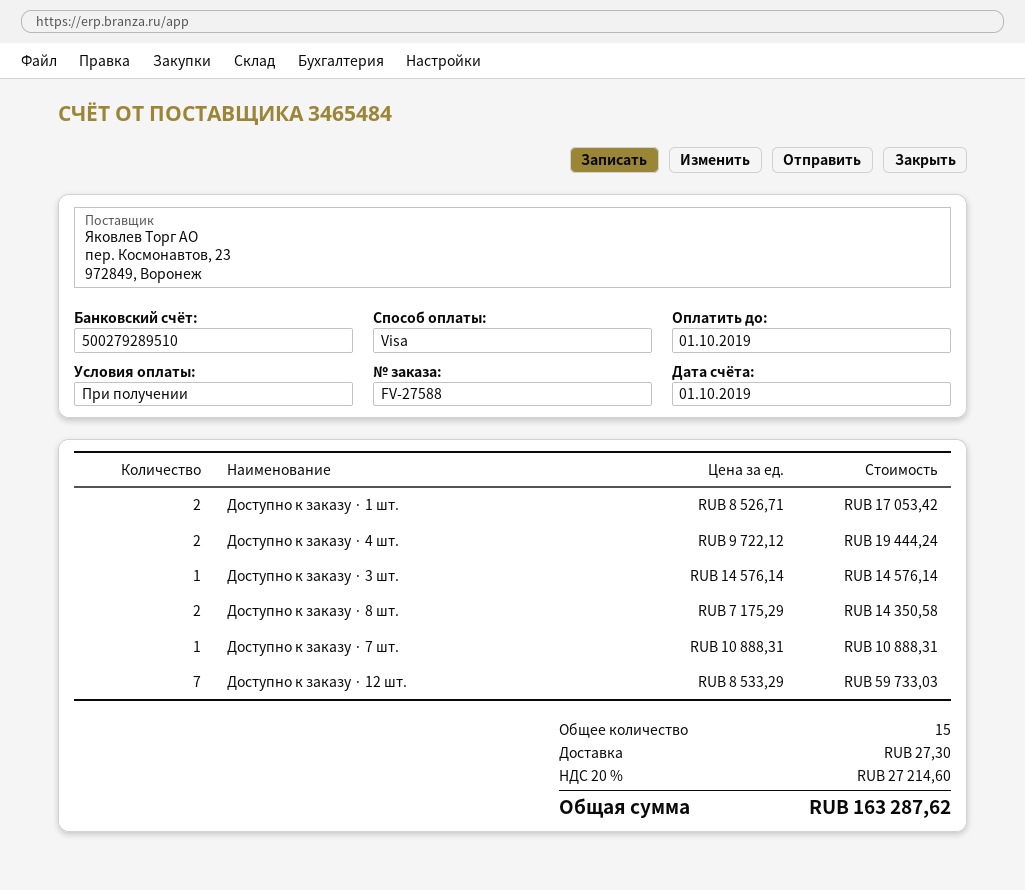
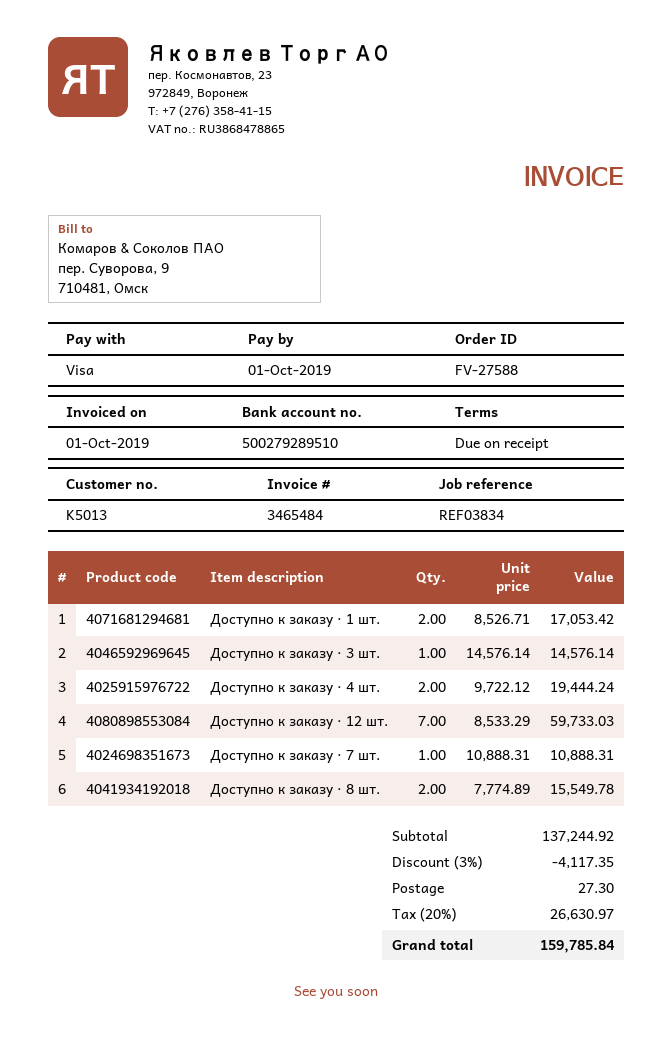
Доступно к заказу · 8 шт.: 2 x 7175.29 = 14350.58 -> 2 x 7774.89 = 15549.78
discount: none -> 3% = 4117.35
tax: 20% = 27214.60 -> 20% = 26630.97
total: 163287.62 -> 159785.84

